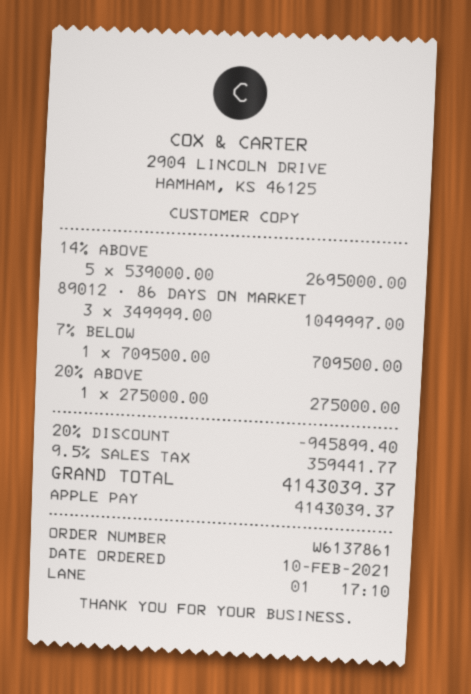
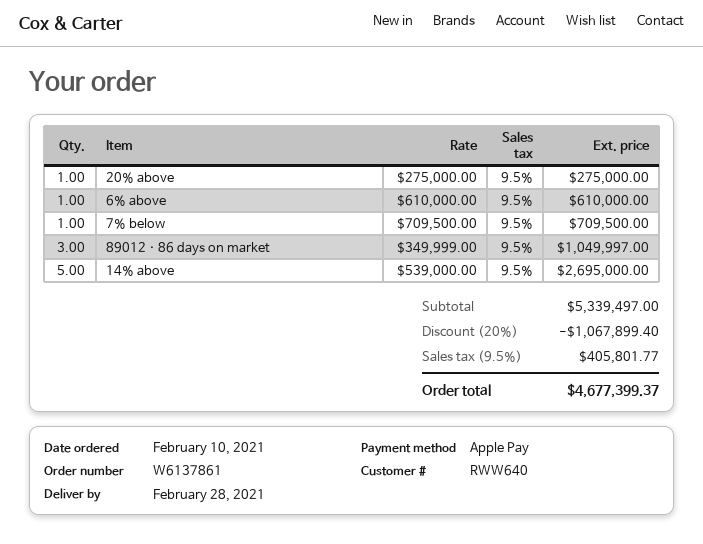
6% above: none -> 1 x 610000.00 = 610000.00
discount: 20% = 945899.40 -> 20% = 1067899.40
tax: 9.5% = 359441.77 -> 9.5% = 405801.77
total: 4143039.37 -> 4677399.37

